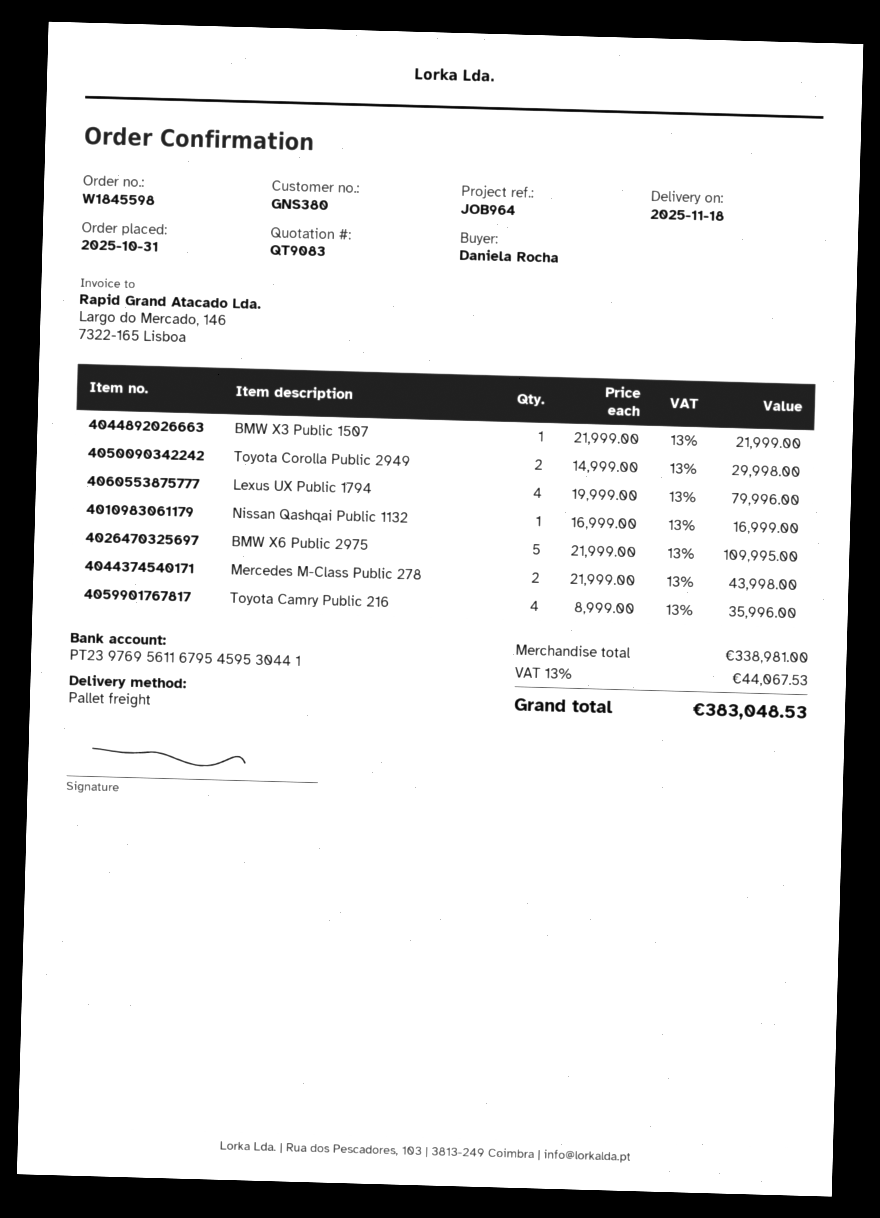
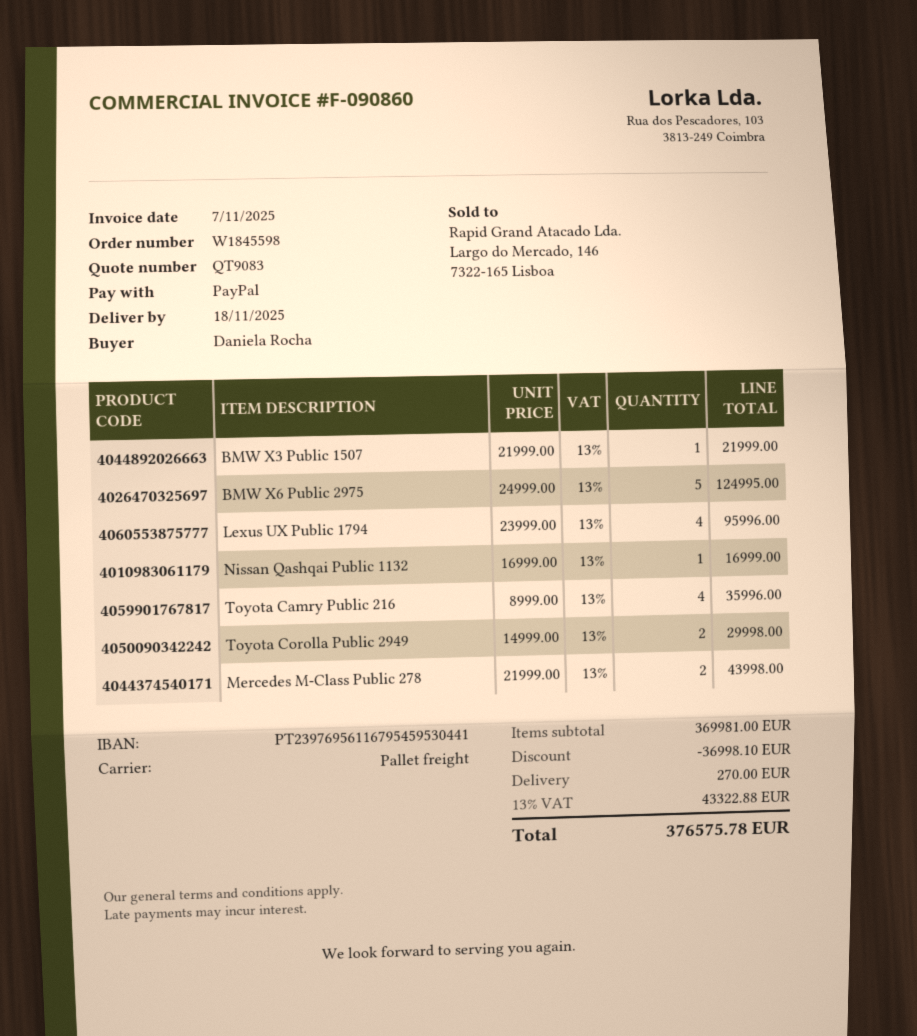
Lexus UX Public 1794: 4 x 19999.00 = 79996.00 -> 4 x 23999.00 = 95996.00
BMW X6 Public 2975: 5 x 21999.00 = 109995.00 -> 5 x 24999.00 = 124995.00
subtotal: 338981.00 -> 369981.00
discount: none -> 36998.10
shipping: none -> 270.00
tax: 13% = 44067.53 -> 13% = 43322.88
total: 383048.53 -> 376575.78

